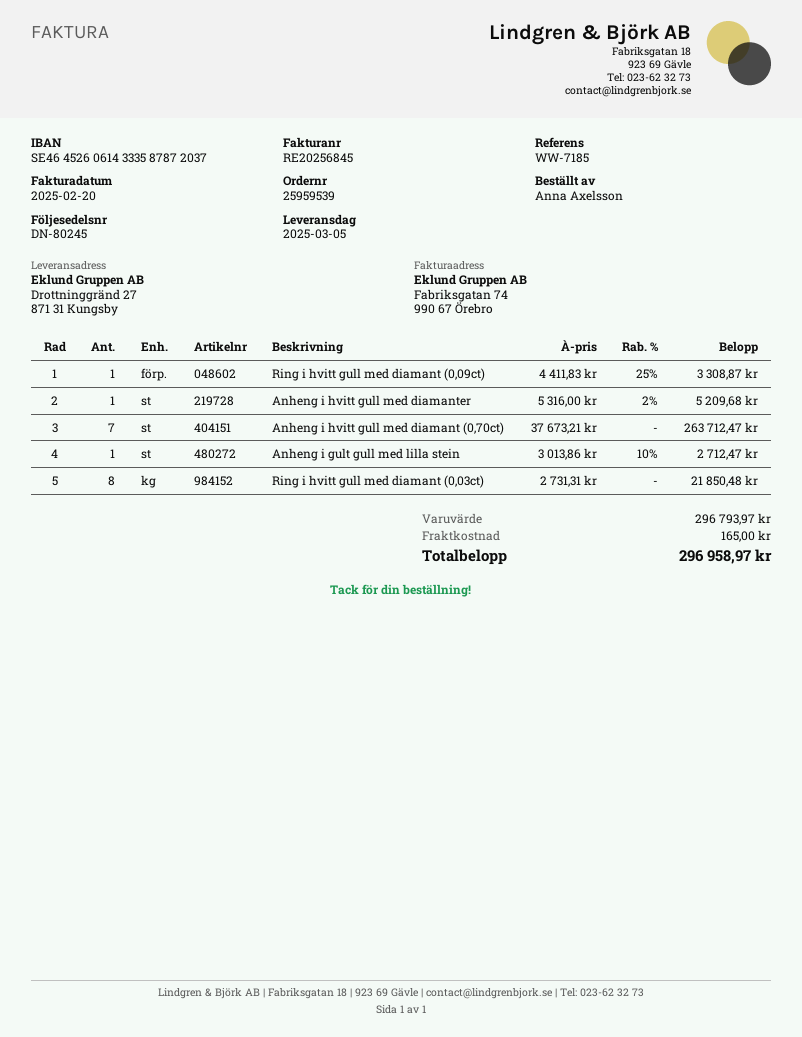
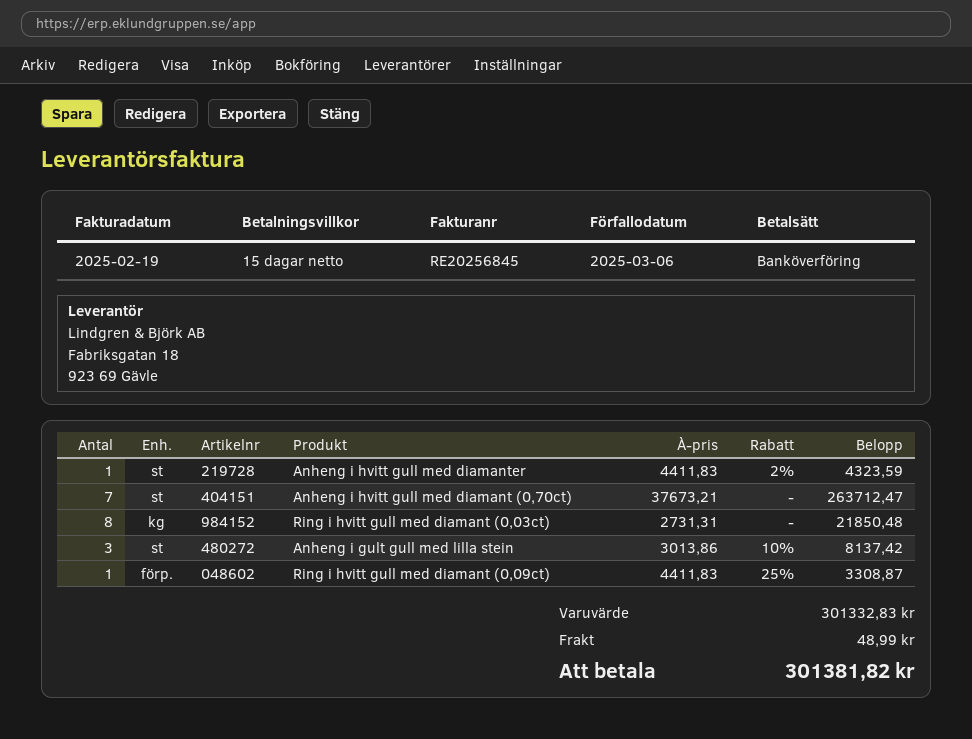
invoice date: 2025-02-20 -> 2025-02-19
Anheng i hvitt gull med diamanter: 1 x 5316.00 - 2% = 5209.68 -> 1 x 4411.83 - 2% = 4323.59
Anheng i gult gull med lilla stein: 1 x 3013.86 - 10% = 2712.47 -> 3 x 3013.86 - 10% = 8137.42
subtotal: 296793.97 -> 301332.83
shipping: 165.00 -> 48.99
total: 296958.97 -> 301381.82

